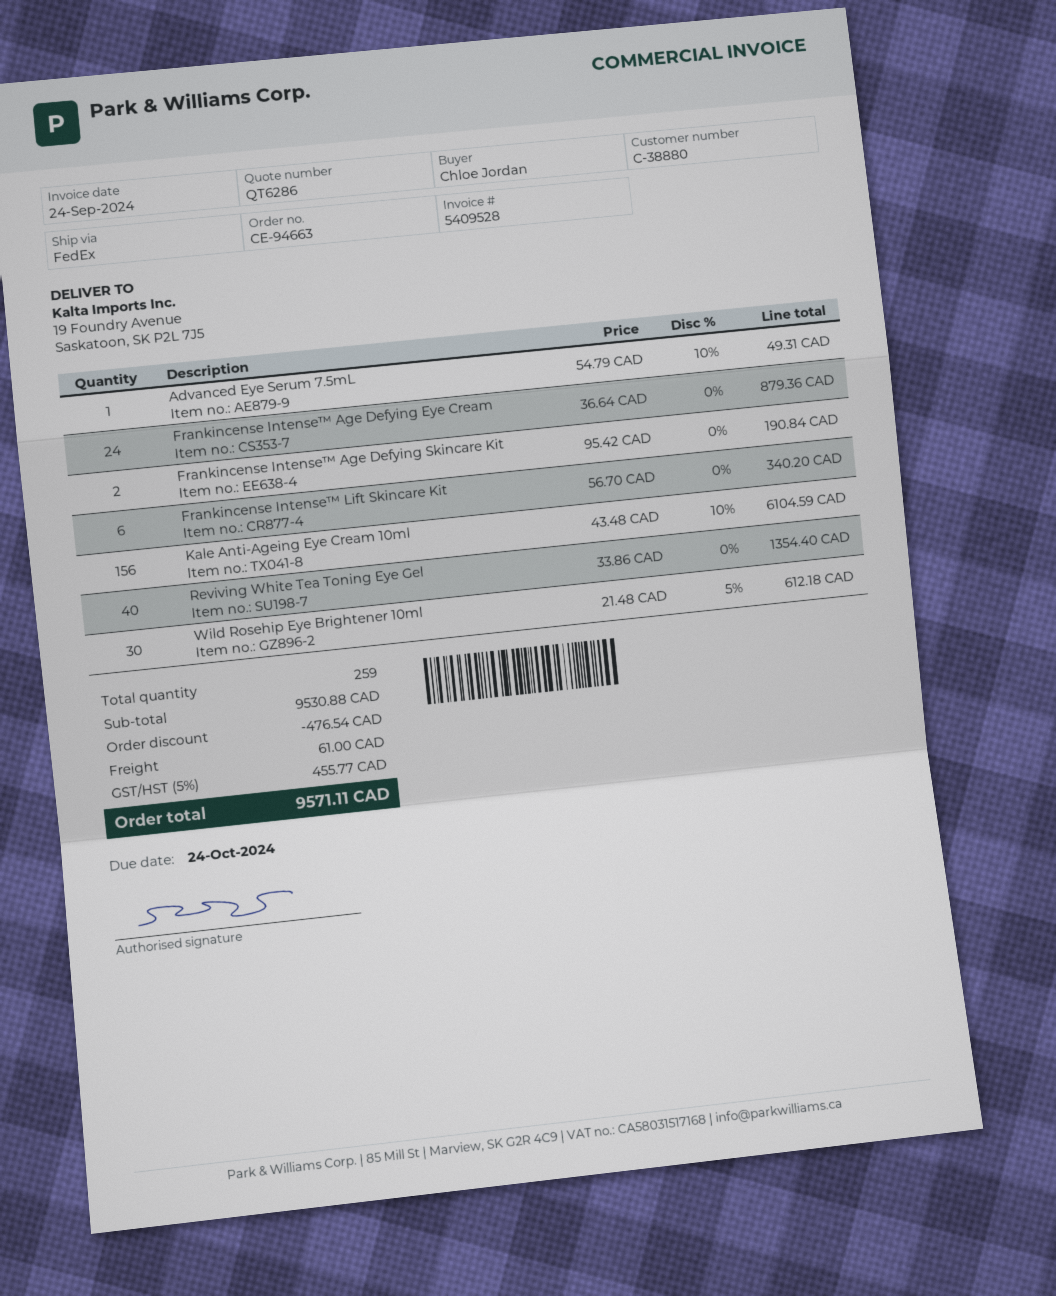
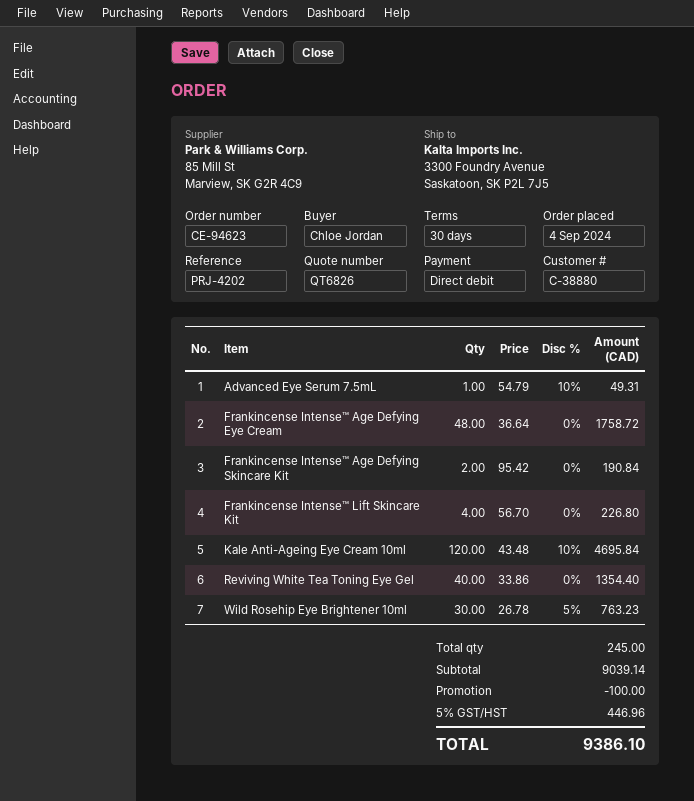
quote number: QT6286 -> QT6826
order number: CE-94663 -> CE-94623
ship to: 19 Foundry Avenue, Saskatoon, SK P2L 7J5 -> 3300 Foundry Avenue, Saskatoon, SK P2L 7J5
Frankincense Intense™ Age Defying Eye Cream: 24 x 36.64 = 879.36 -> 48 x 36.64 = 1758.72
Frankincense Intense™ Lift Skincare Kit: 6 x 56.70 = 340.20 -> 4 x 56.70 = 226.80
Kale Anti-Ageing Eye Cream 10ml: 156 x 43.48 - 10% = 6104.59 -> 120 x 43.48 - 10% = 4695.84
Wild Rosehip Eye Brightener 10ml: 30 x 21.48 - 5% = 612.18 -> 30 x 26.78 - 5% = 763.23
total quantity: 259 -> 245
subtotal: 9530.88 -> 9039.14
discount: 476.54 -> 100.00
shipping: 61.00 -> none
tax: 5% = 455.77 -> 5% = 446.96
total: 9571.11 -> 9386.10

